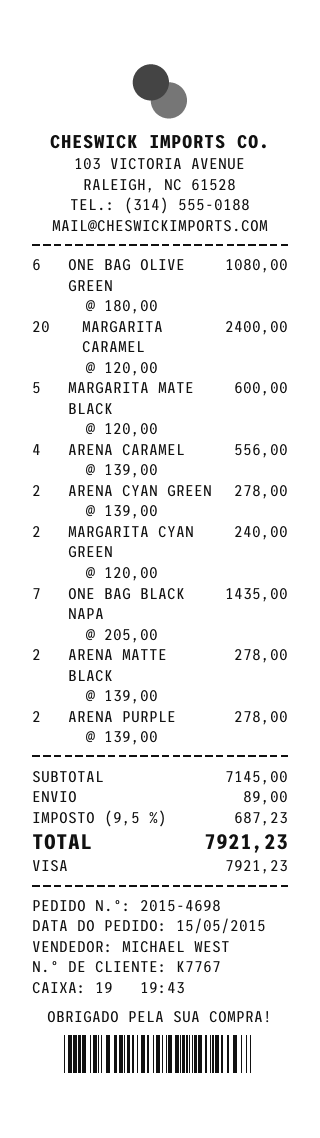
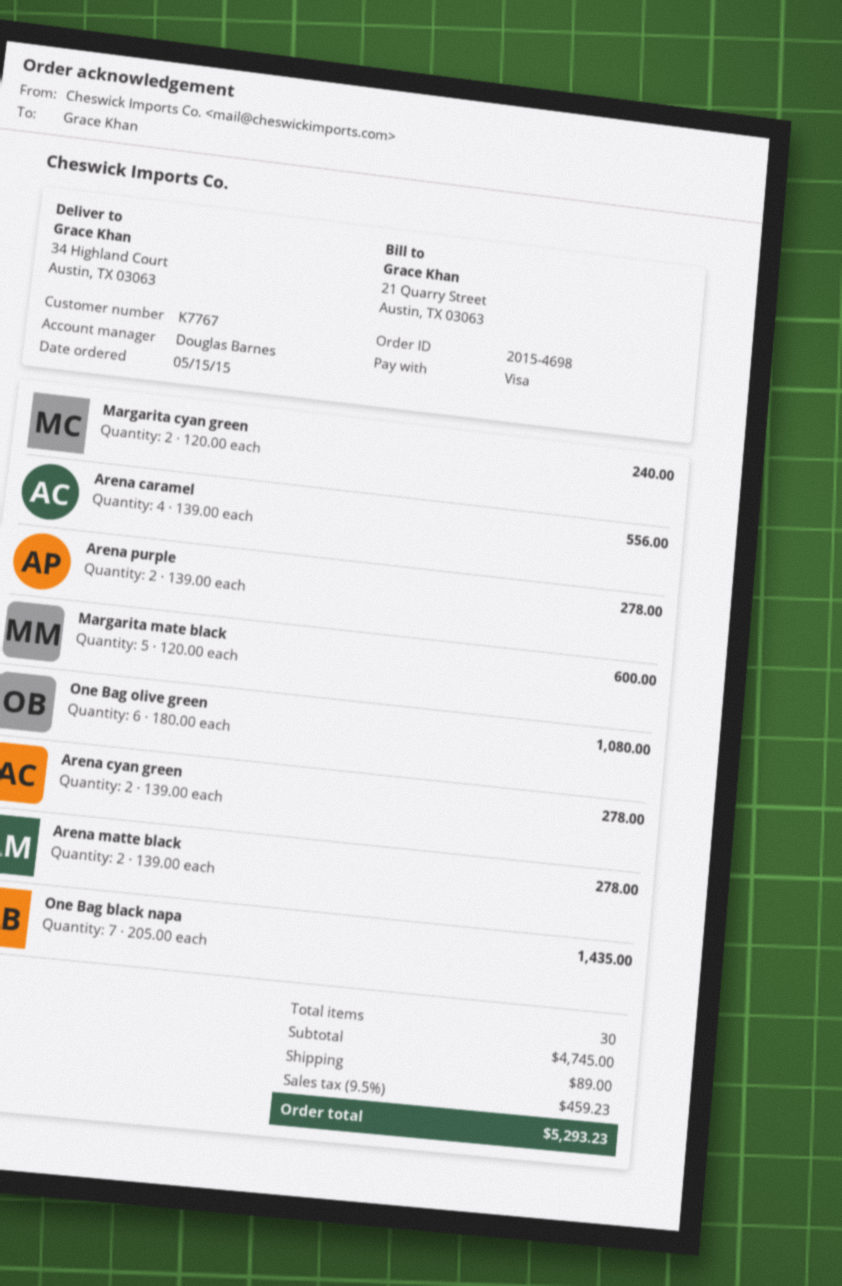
sales rep: MICHAEL WEST -> Douglas Barnes
MARGARITA CARAMEL: 20 x 120.00 = 2400.00 -> none
subtotal: 7145.00 -> 4745.00
tax: 9.5% = 687.23 -> 9.5% = 459.23
total: 7921.23 -> 5293.23

